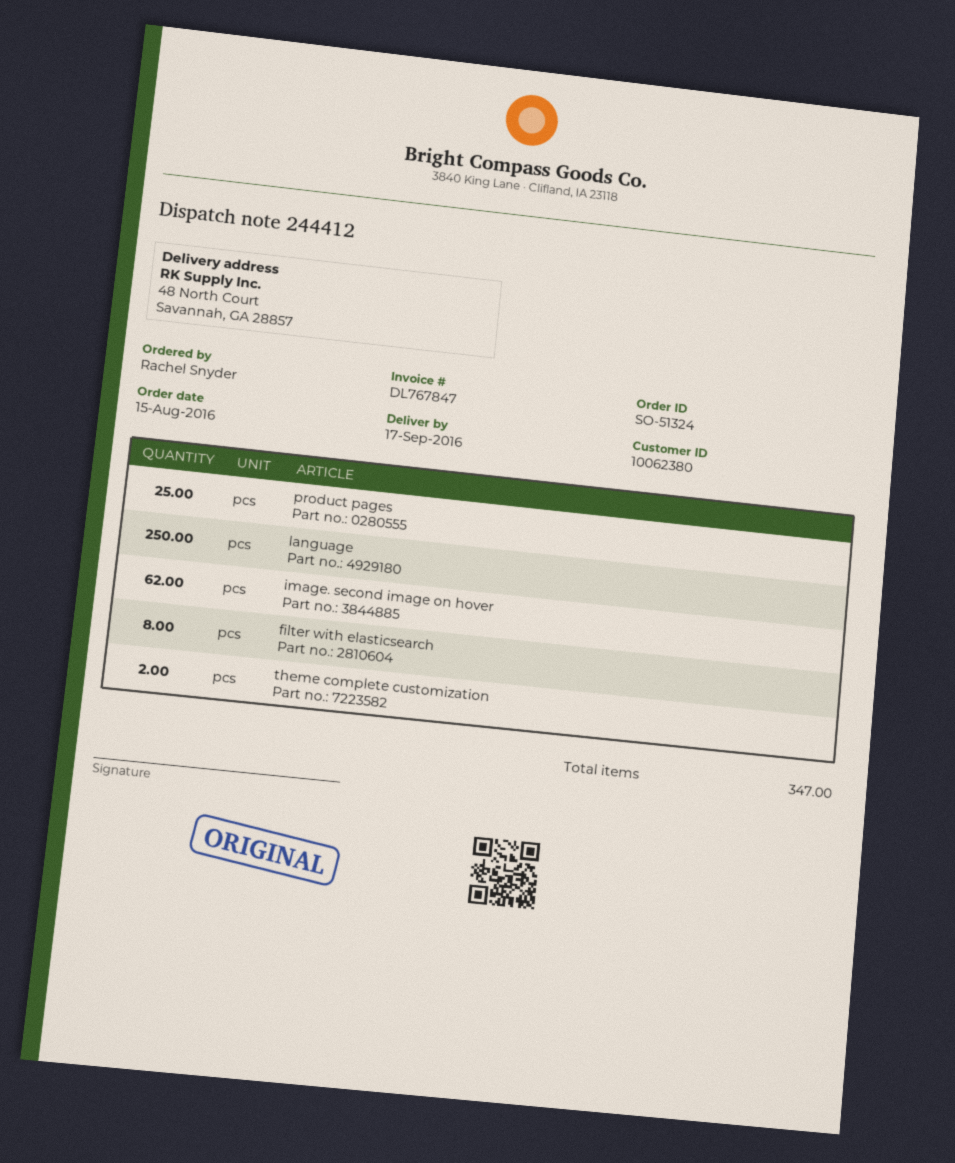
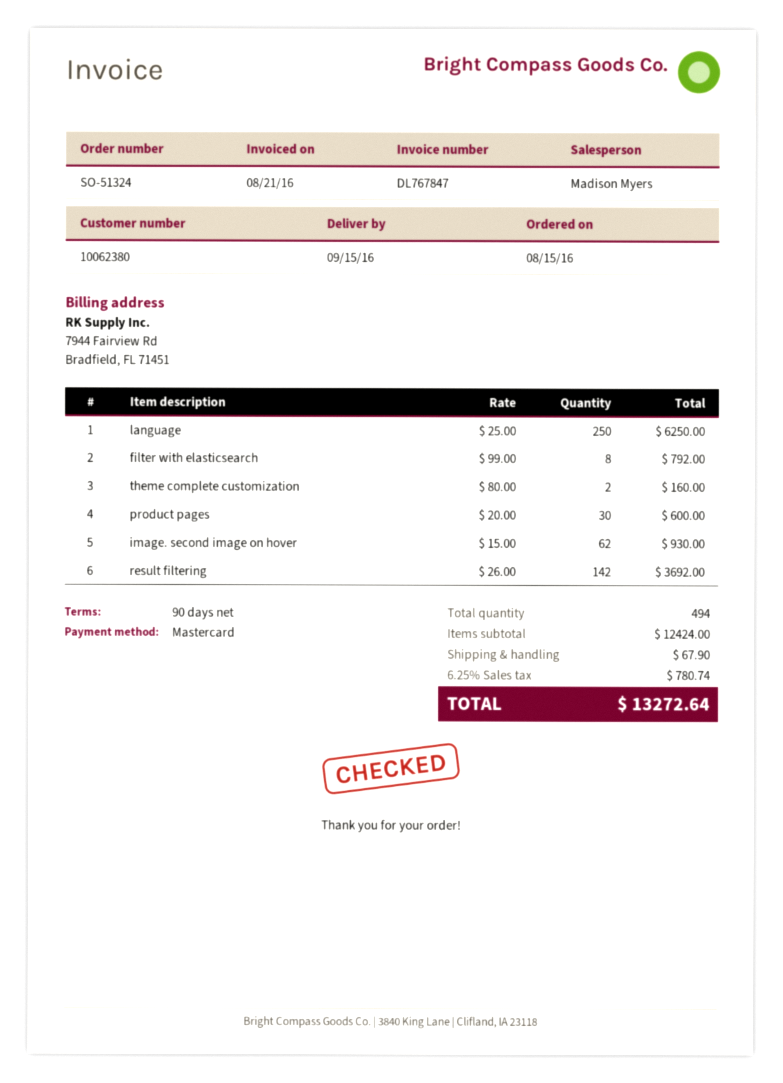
delivery date: 2016-09-17 -> 2016-09-15
product pages: 25 -> 30
result filtering: none -> 142
total quantity: 347 -> 494

